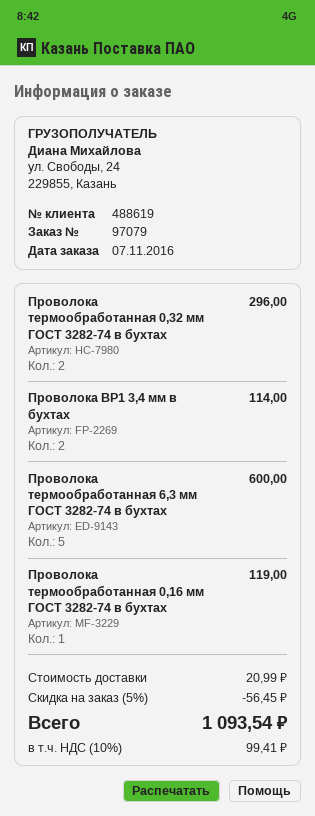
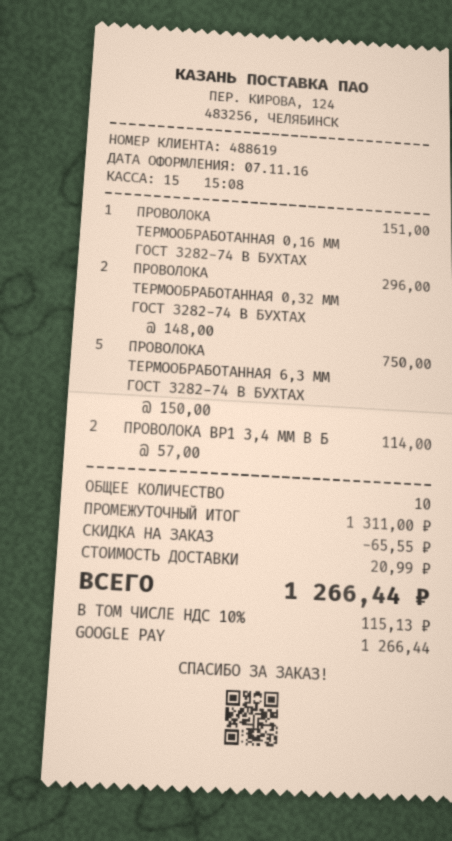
Проволока термообработанная 6,3 мм ГОСТ 3282-74 в бухтах: 5 for 600.00 -> 5 for 750.00
Проволока термообработанная 0,16 мм ГОСТ 3282-74 в бухтах: 1 for 119.00 -> 1 for 151.00
discount: 56.45 -> 65.55
tax: 10% = 99.41 -> 10% = 115.13
total: 1093.54 -> 1266.44

